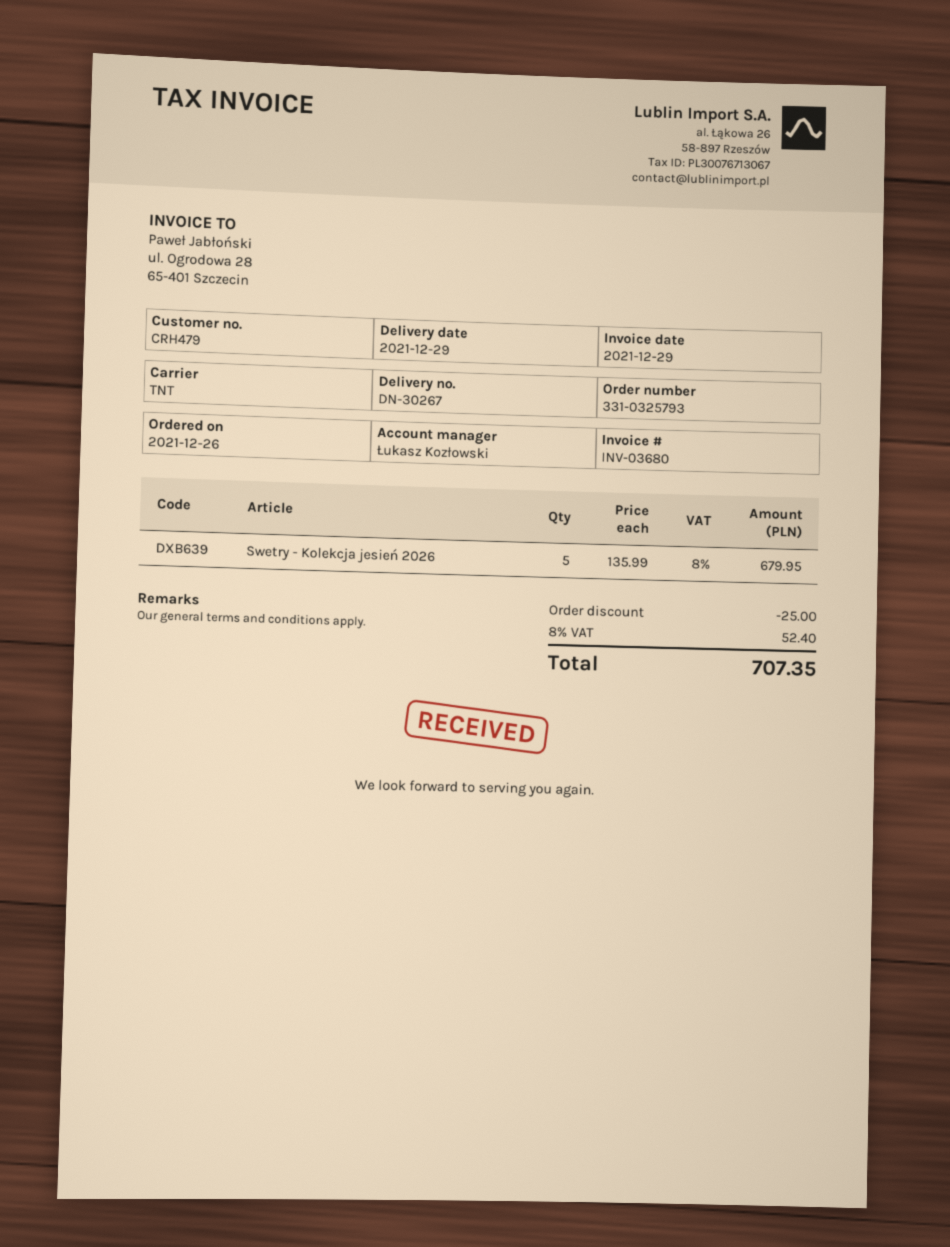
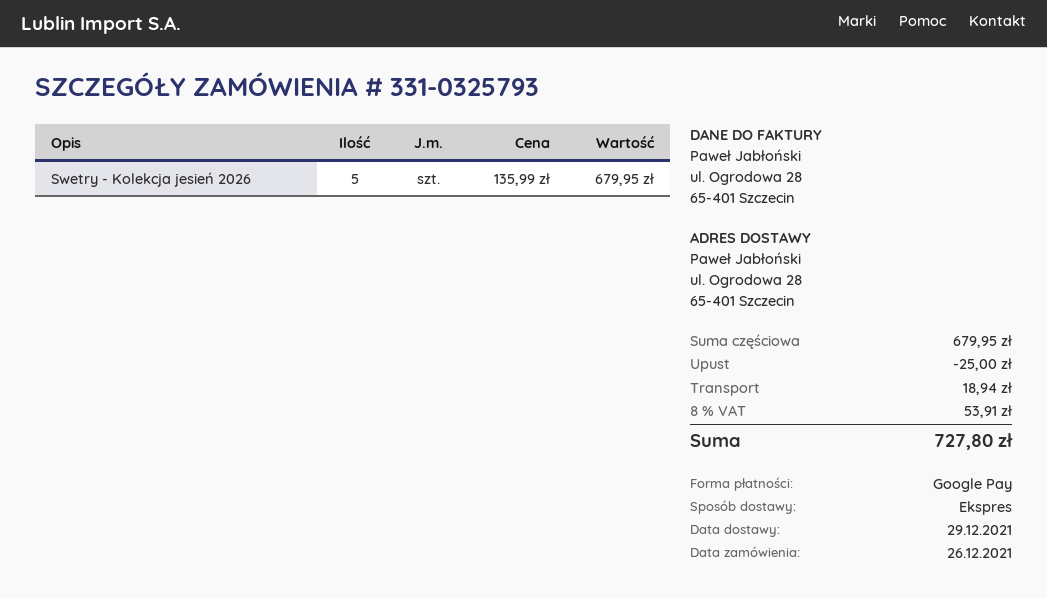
shipping method: TNT -> express
shipping: none -> 18.94
tax: 8% = 52.40 -> 8% = 53.91
total: 707.35 -> 727.80

